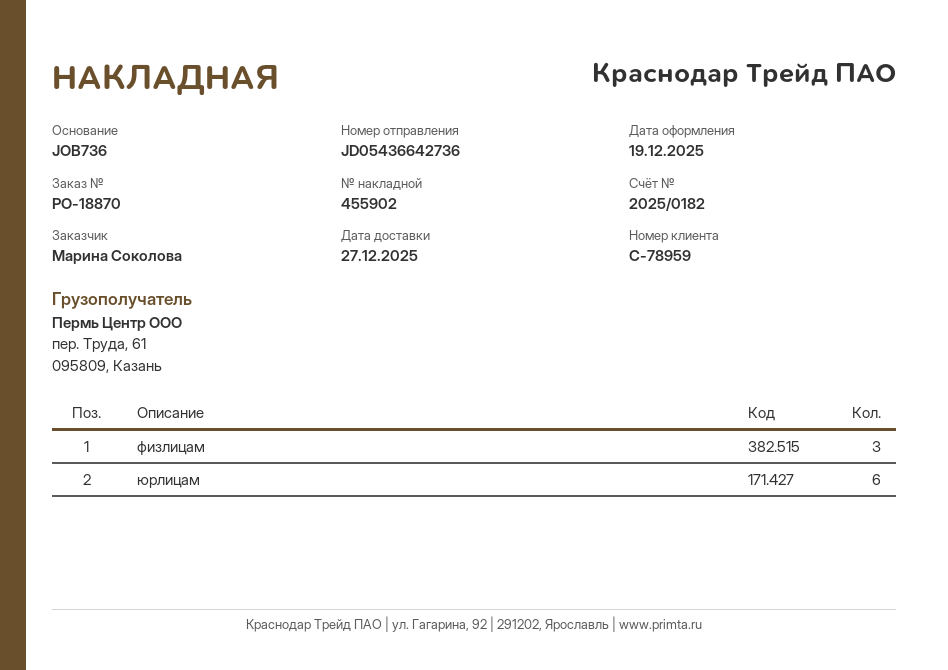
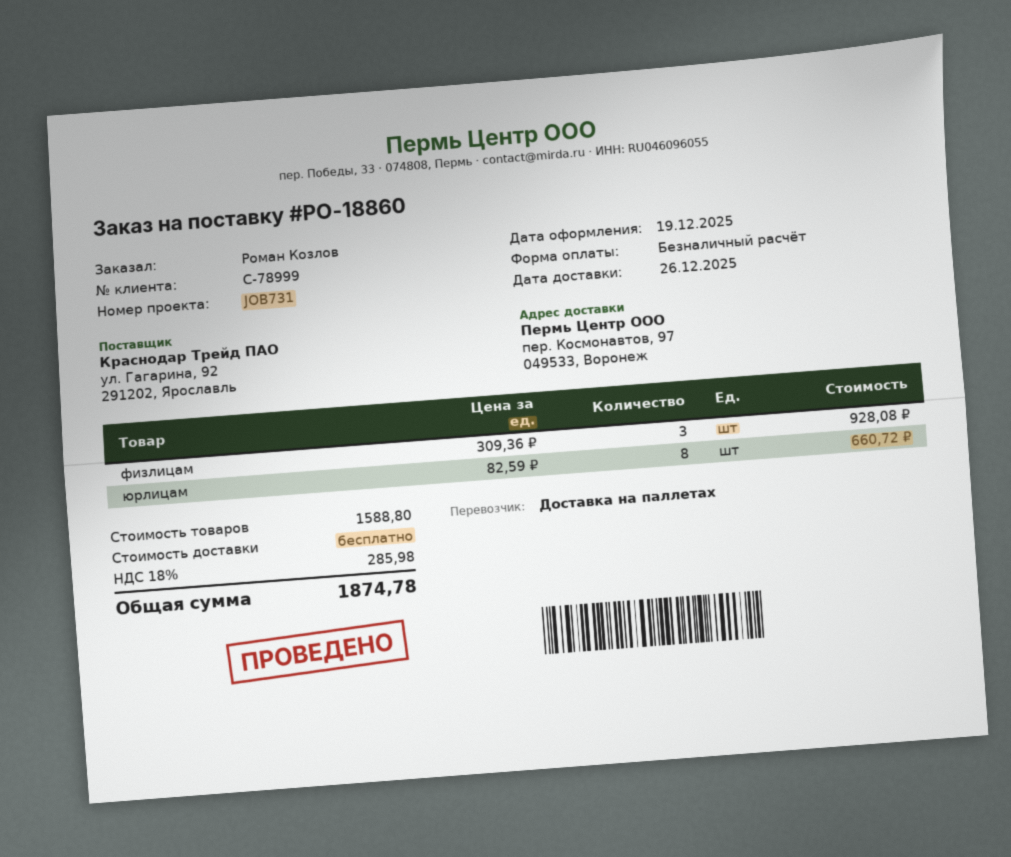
order number: PO-18870 -> PO-18860
delivery date: 2025-12-27 -> 2025-12-26
customer number: C-78959 -> C-78999
reference: JOB736 -> JOB731
ordered by: Марина Соколова -> Роман Козлов
ship to: пер. Труда, 61, 095809, Казань -> пер. Космонавтов, 97, 049533, Воронеж
юрлицам: 6 -> 8

